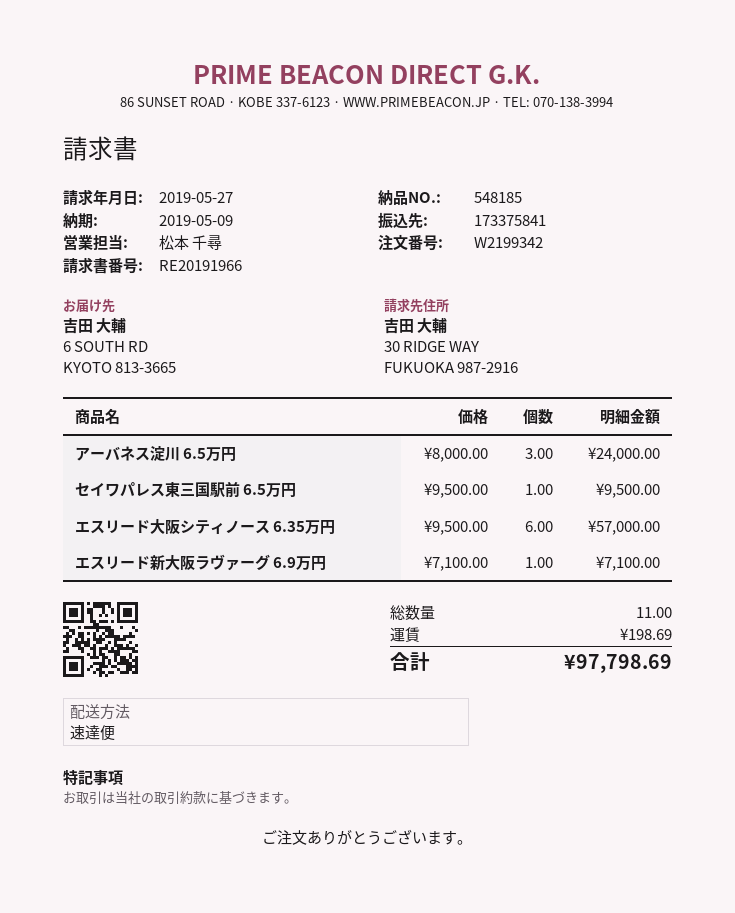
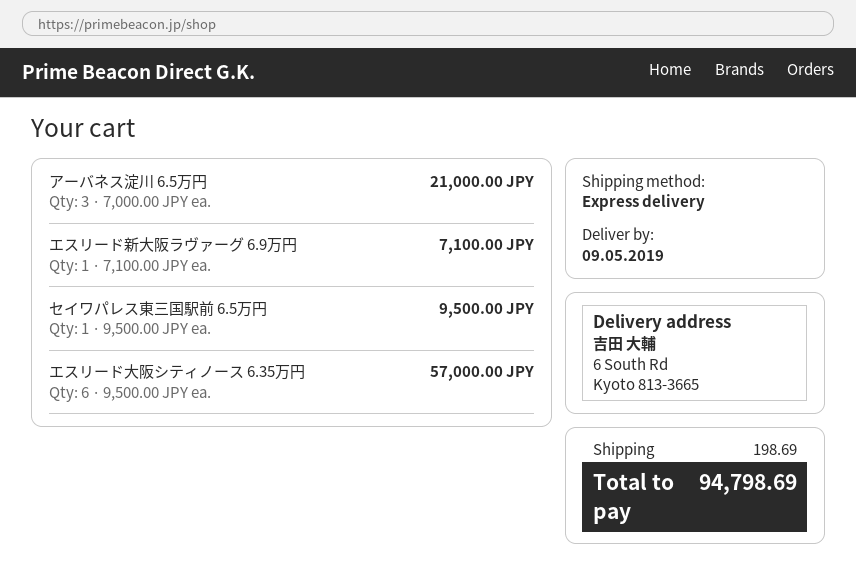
アーバネス淀川 6.5万円: 3 x 8000.00 = 24000.00 -> 3 x 7000.00 = 21000.00
total: 97798.69 -> 94798.69

